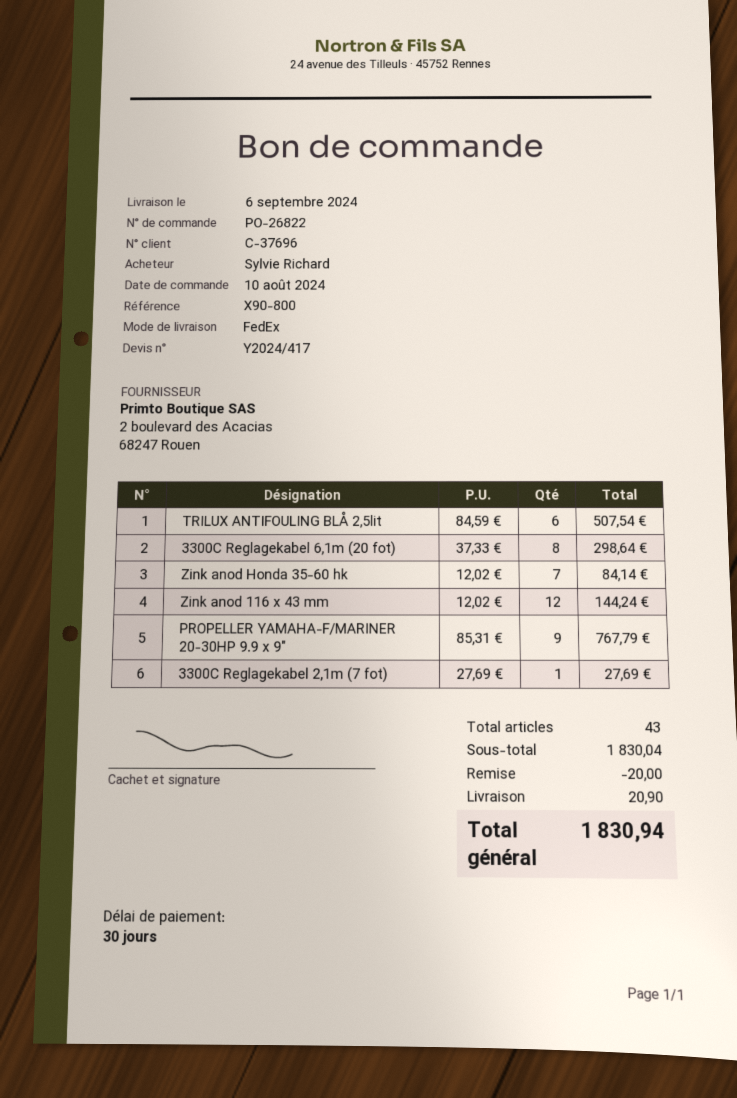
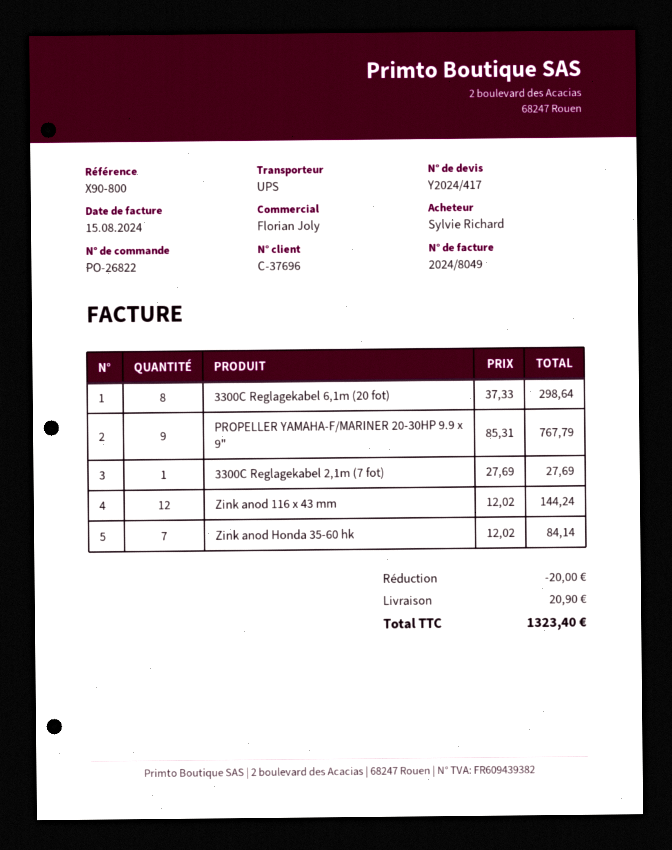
shipping method: FedEx -> UPS
TRILUX ANTIFOULING BLÅ 2,5lit: 6 x 84.59 = 507.54 -> none
total: 1830.94 -> 1323.40

